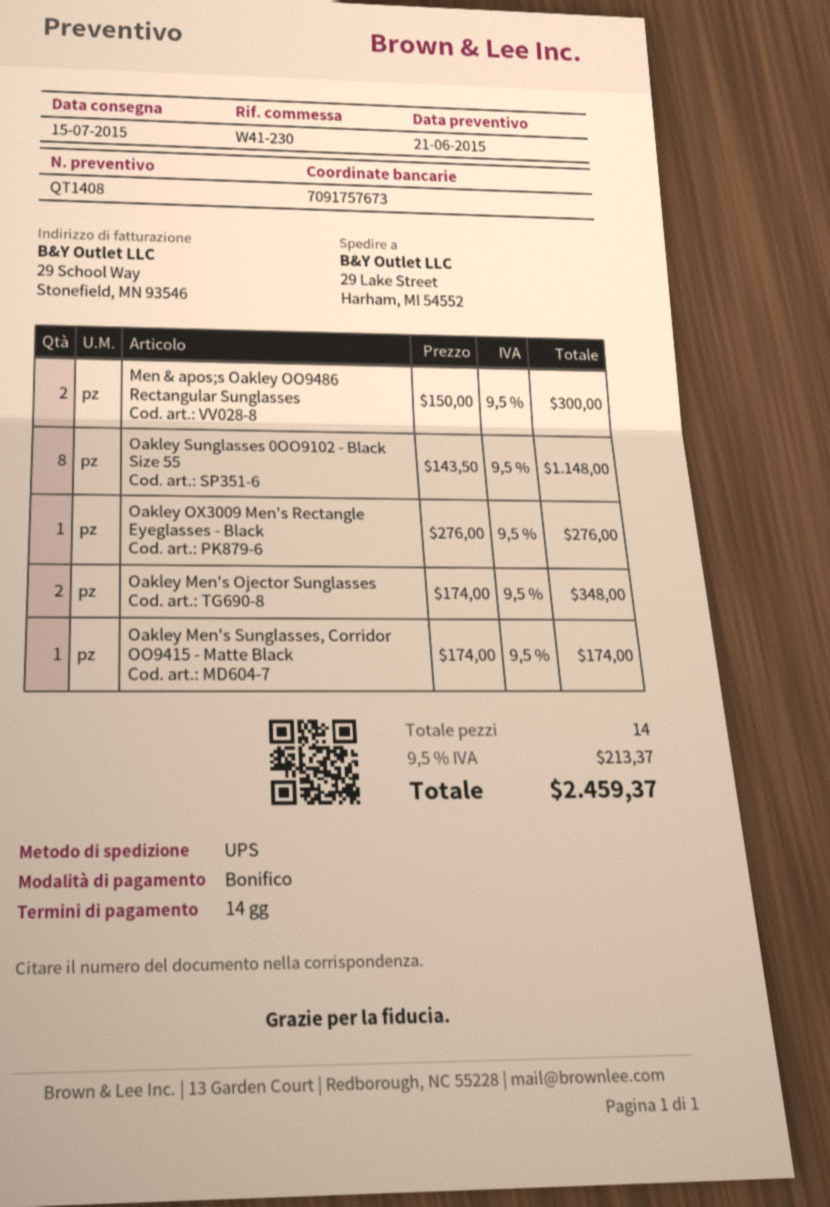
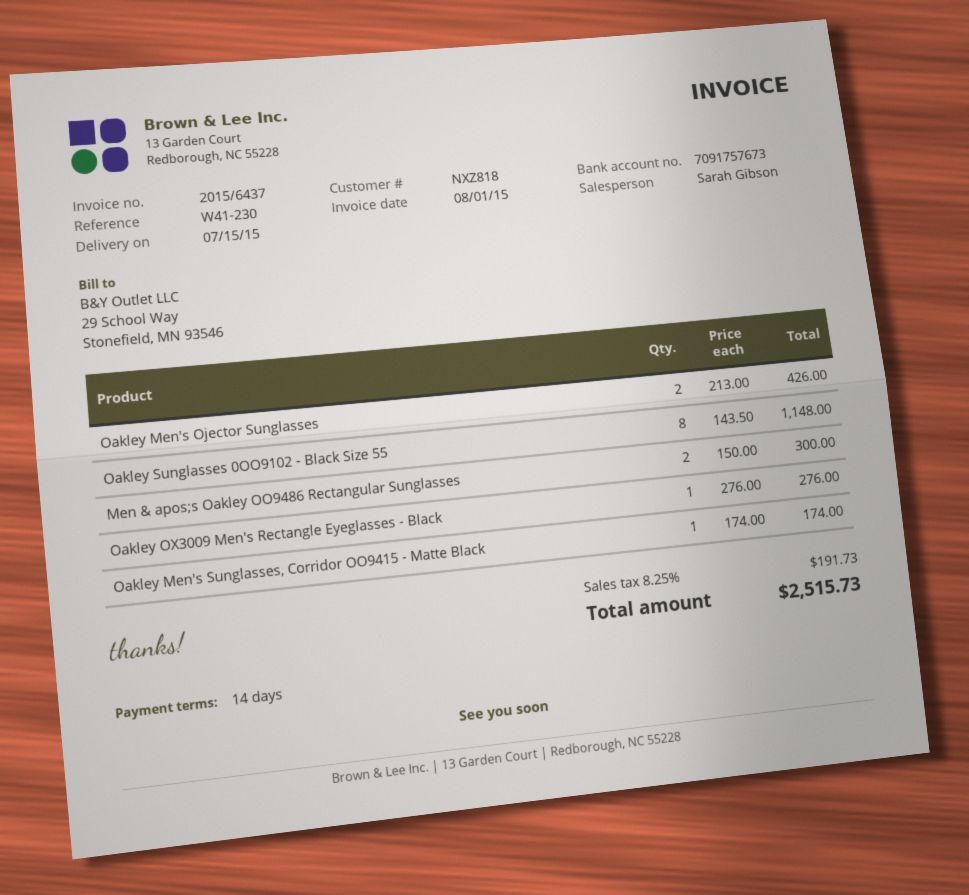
Oakley Men's Ojector Sunglasses: 2 x 174.00 = 348.00 -> 2 x 213.00 = 426.00
tax: 9.5% = 213.37 -> 8.25% = 191.73
total: 2459.37 -> 2515.73

